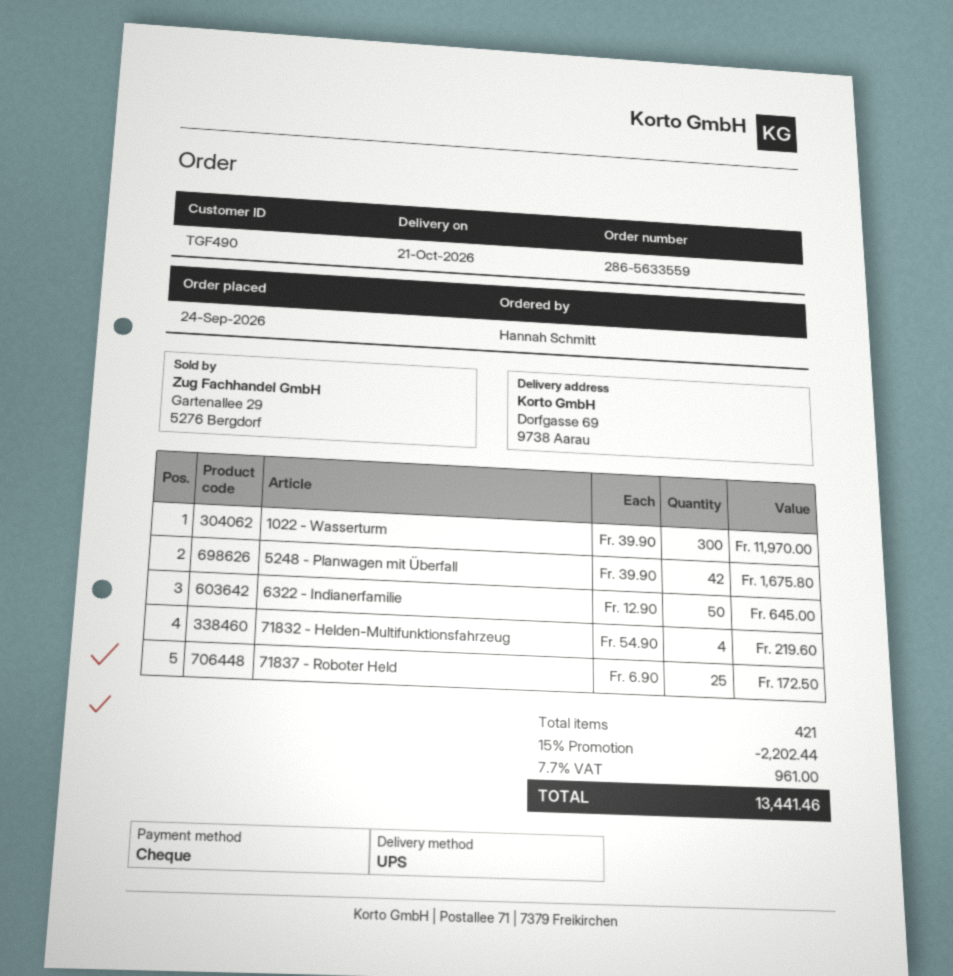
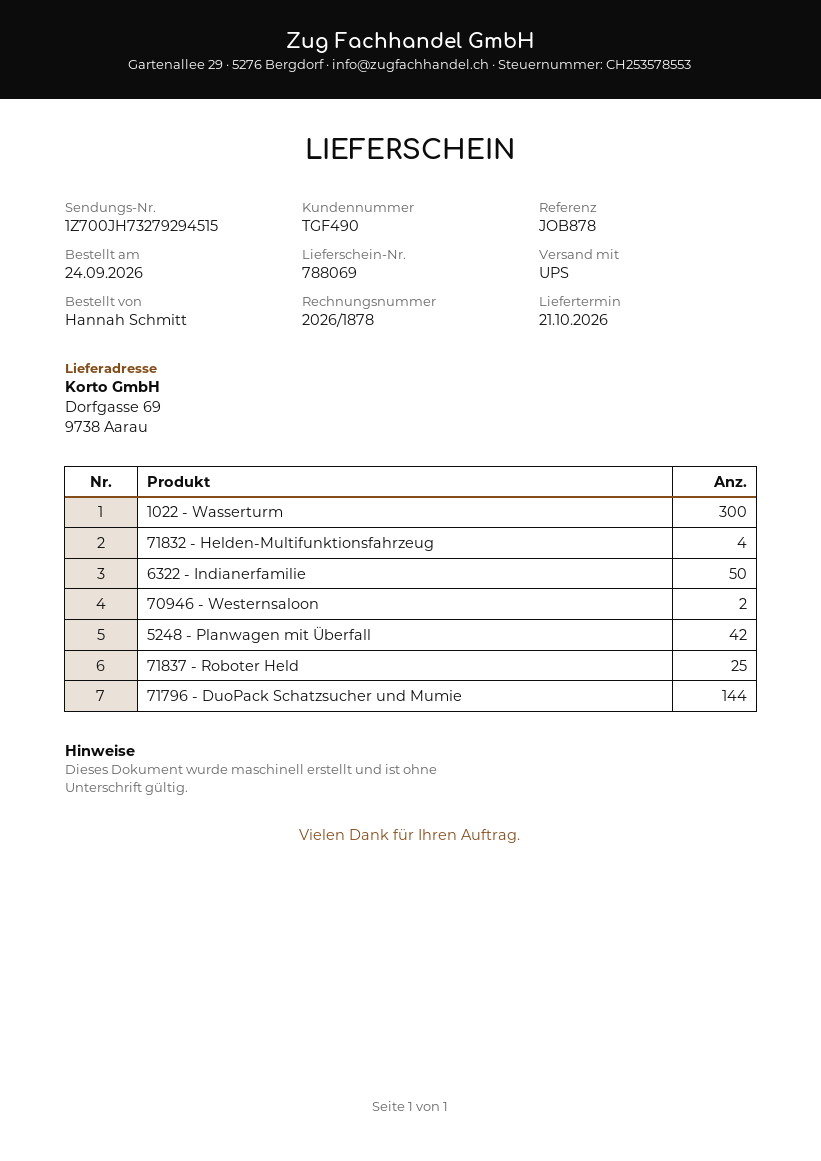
70946 - Westernsaloon: none -> 2
71796 - DuoPack Schatzsucher und Mumie: none -> 144

